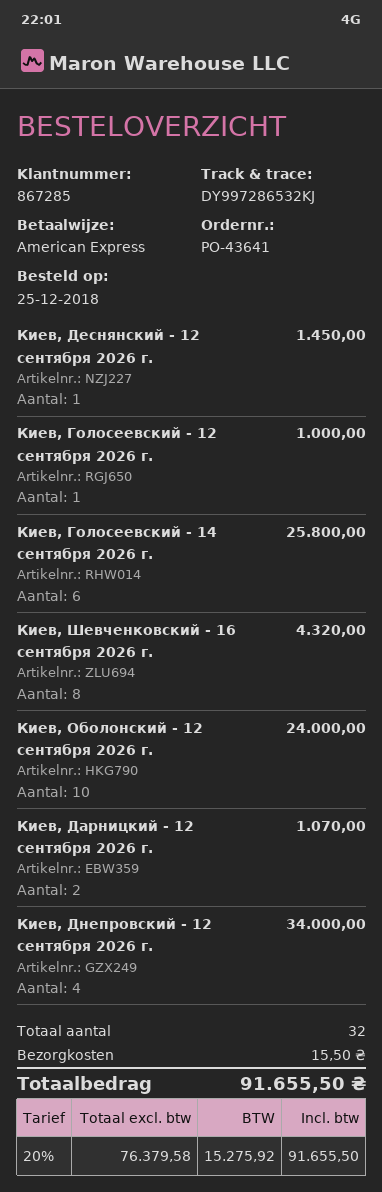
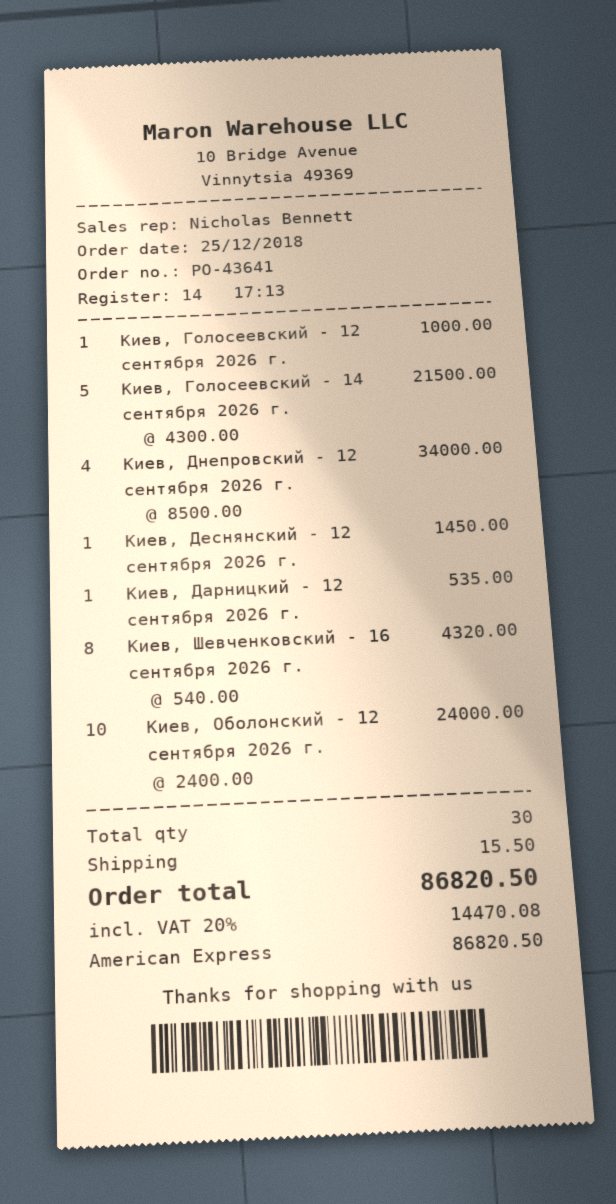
Киев, Голосеевский - 14 сентября 2026 г.: 6 for 25800.00 -> 5 for 21500.00
Киев, Дарницкий - 12 сентября 2026 г.: 2 for 1070.00 -> 1 for 535.00
total quantity: 32 -> 30
tax: 20% = 15275.92 -> 20% = 14470.08
total: 91655.50 -> 86820.50

